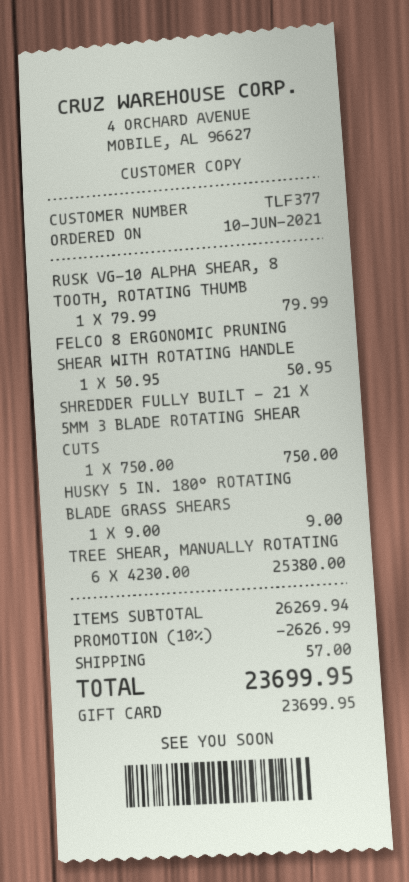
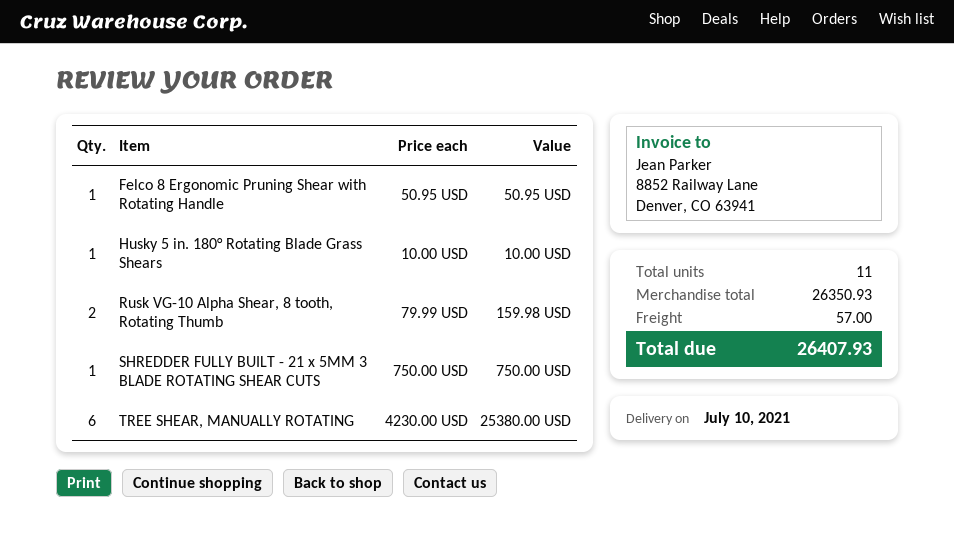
RUSK VG-10 ALPHA SHEAR, 8 TOOTH, ROTATING THUMB: 1 x 79.99 = 79.99 -> 2 x 79.99 = 159.98
HUSKY 5 IN. 180° ROTATING BLADE GRASS SHEARS: 1 x 9.00 = 9.00 -> 1 x 10.00 = 10.00
subtotal: 26269.94 -> 26350.93
discount: 10% = 2626.99 -> none
total: 23699.95 -> 26407.93

